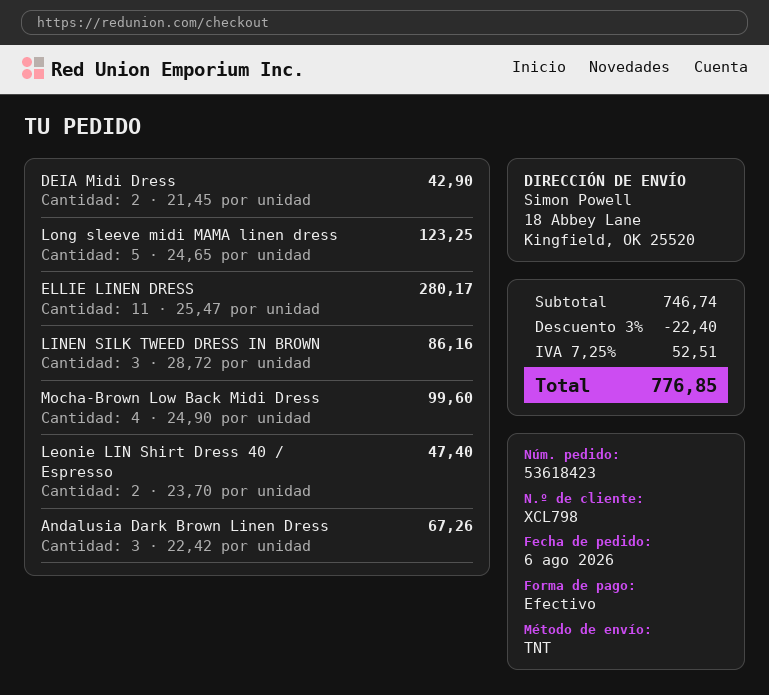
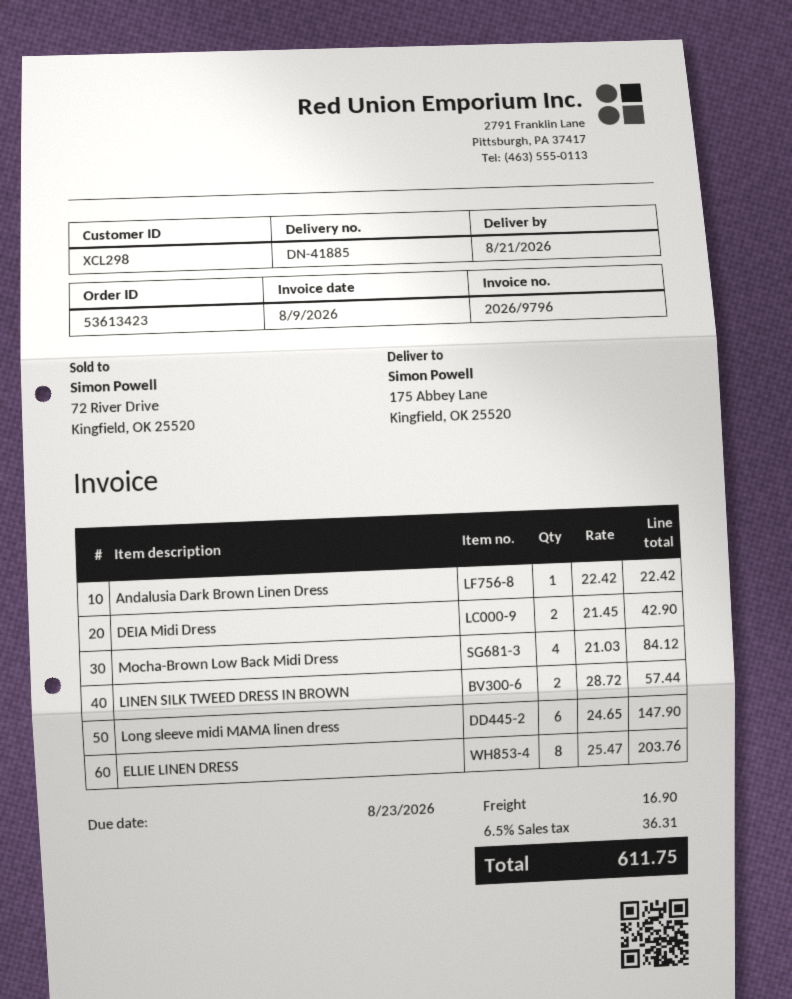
order number: 53618423 -> 53613423
customer number: XCL798 -> XCL298
ship to: 18 Abbey Lane, Kingfield, OK 25520 -> 175 Abbey Lane, Kingfield, OK 25520
Long sleeve midi MAMA linen dress: 5 x 24.65 = 123.25 -> 6 x 24.65 = 147.90
ELLIE LINEN DRESS: 11 x 25.47 = 280.17 -> 8 x 25.47 = 203.76
LINEN SILK TWEED DRESS IN BROWN: 3 x 28.72 = 86.16 -> 2 x 28.72 = 57.44
Mocha-Brown Low Back Midi Dress: 4 x 24.90 = 99.60 -> 4 x 21.03 = 84.12
Leonie LIN Shirt Dress 40 / Espresso: 2 x 23.70 = 47.40 -> none
Andalusia Dark Brown Linen Dress: 3 x 22.42 = 67.26 -> 1 x 22.42 = 22.42
discount: 3% = 22.40 -> none
shipping: none -> 16.90
tax: 7.25% = 52.51 -> 6.5% = 36.31
total: 776.85 -> 611.75

